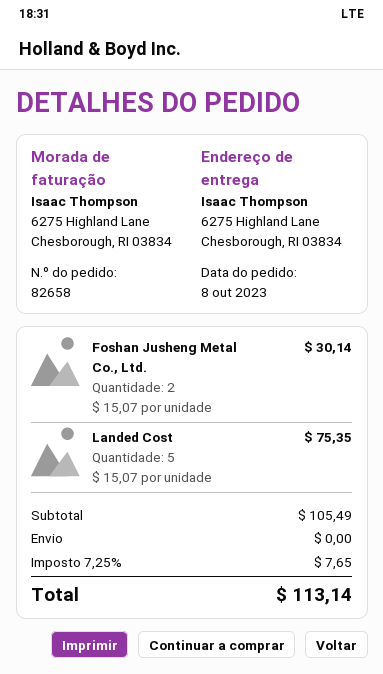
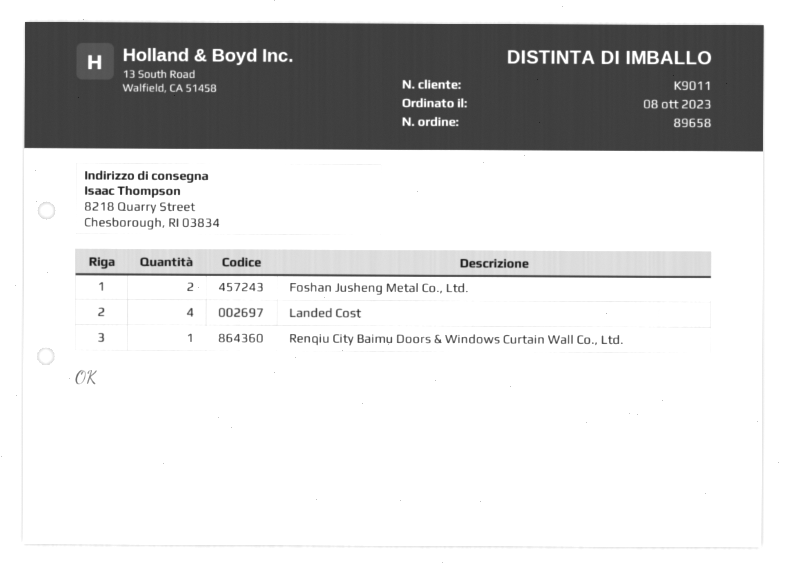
order number: 82658 -> 89658
ship to: 6275 Highland Lane, Chesborough, RI 03834 -> 8218 Quarry Street, Chesborough, RI 03834
Landed Cost: 5 -> 4
Renqiu City Baimu Doors & Windows Curtain Wall Co., Ltd.: none -> 1

